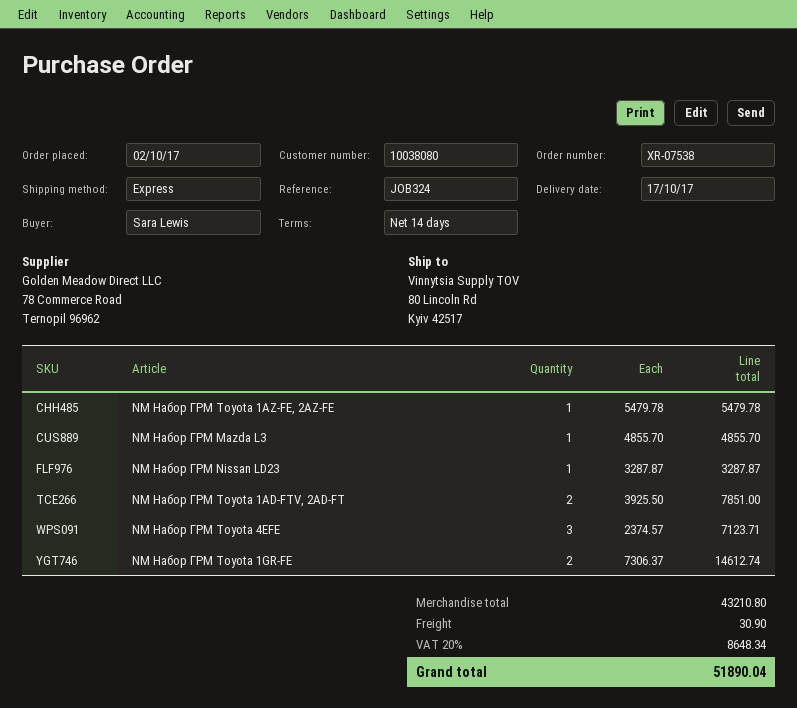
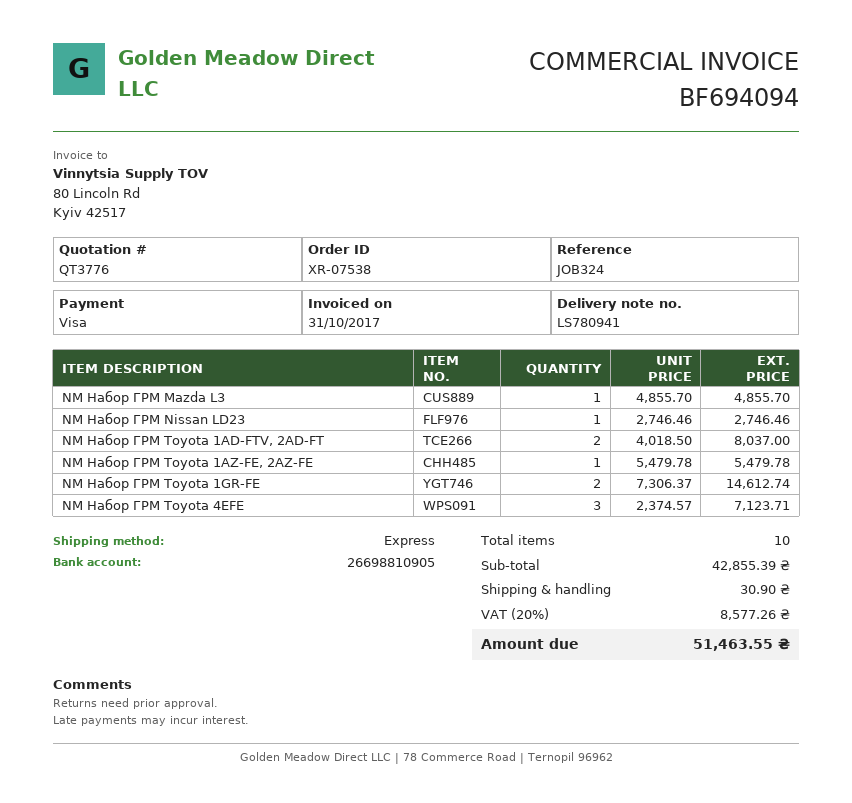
NM Набор ГРМ Nissan LD23: 1 x 3287.87 = 3287.87 -> 1 x 2746.46 = 2746.46
NM Набор ГРМ Toyota 1AD-FTV, 2AD-FT: 2 x 3925.50 = 7851.00 -> 2 x 4018.50 = 8037.00
subtotal: 43210.80 -> 42855.39
tax: 20% = 8648.34 -> 20% = 8577.26
total: 51890.04 -> 51463.55

